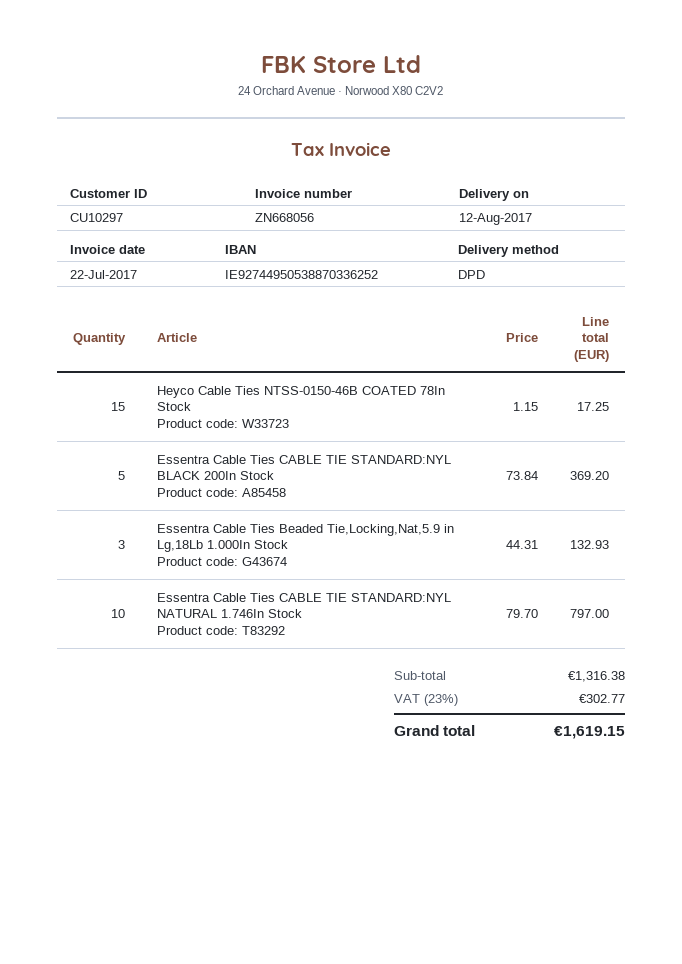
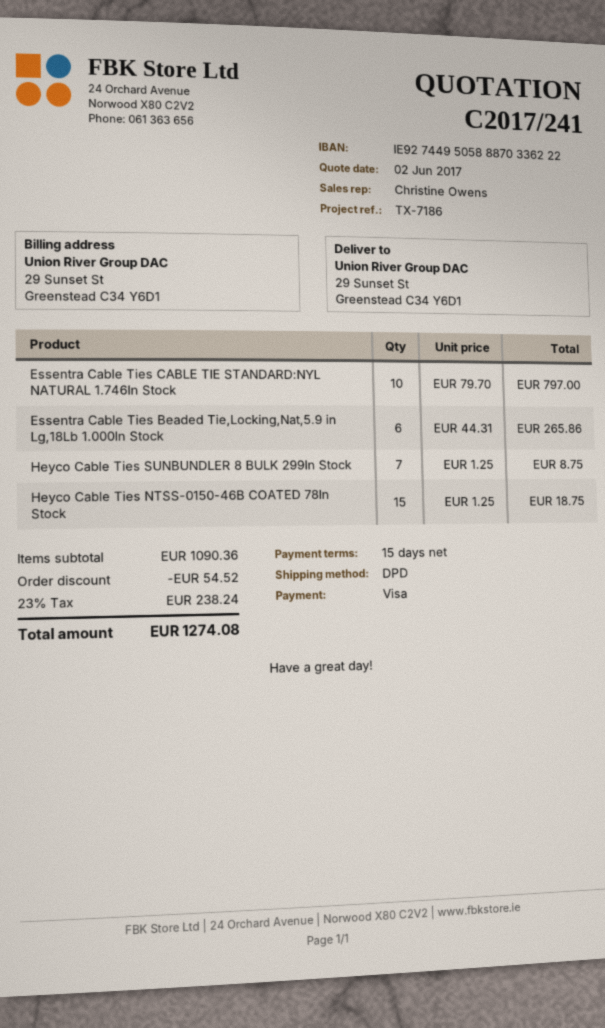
bank account: IE92744950538870336252 -> IE92744950588870336222
Heyco Cable Ties NTSS-0150-46B COATED 78In Stock: 15 x 1.15 = 17.25 -> 15 x 1.25 = 18.75
Essentra Cable Ties CABLE TIE STANDARD:NYL BLACK 200In Stock: 5 x 73.84 = 369.20 -> none
Essentra Cable Ties Beaded Tie,Locking,Nat,5.9 in Lg,18Lb 1.000In Stock: 3 x 44.31 = 132.93 -> 6 x 44.31 = 265.86
Heyco Cable Ties SUNBUNDLER 8 BULK 299In Stock: none -> 7 x 1.25 = 8.75
subtotal: 1316.38 -> 1090.36
discount: none -> 54.52
tax: 23% = 302.77 -> 23% = 238.24
total: 1619.15 -> 1274.08

